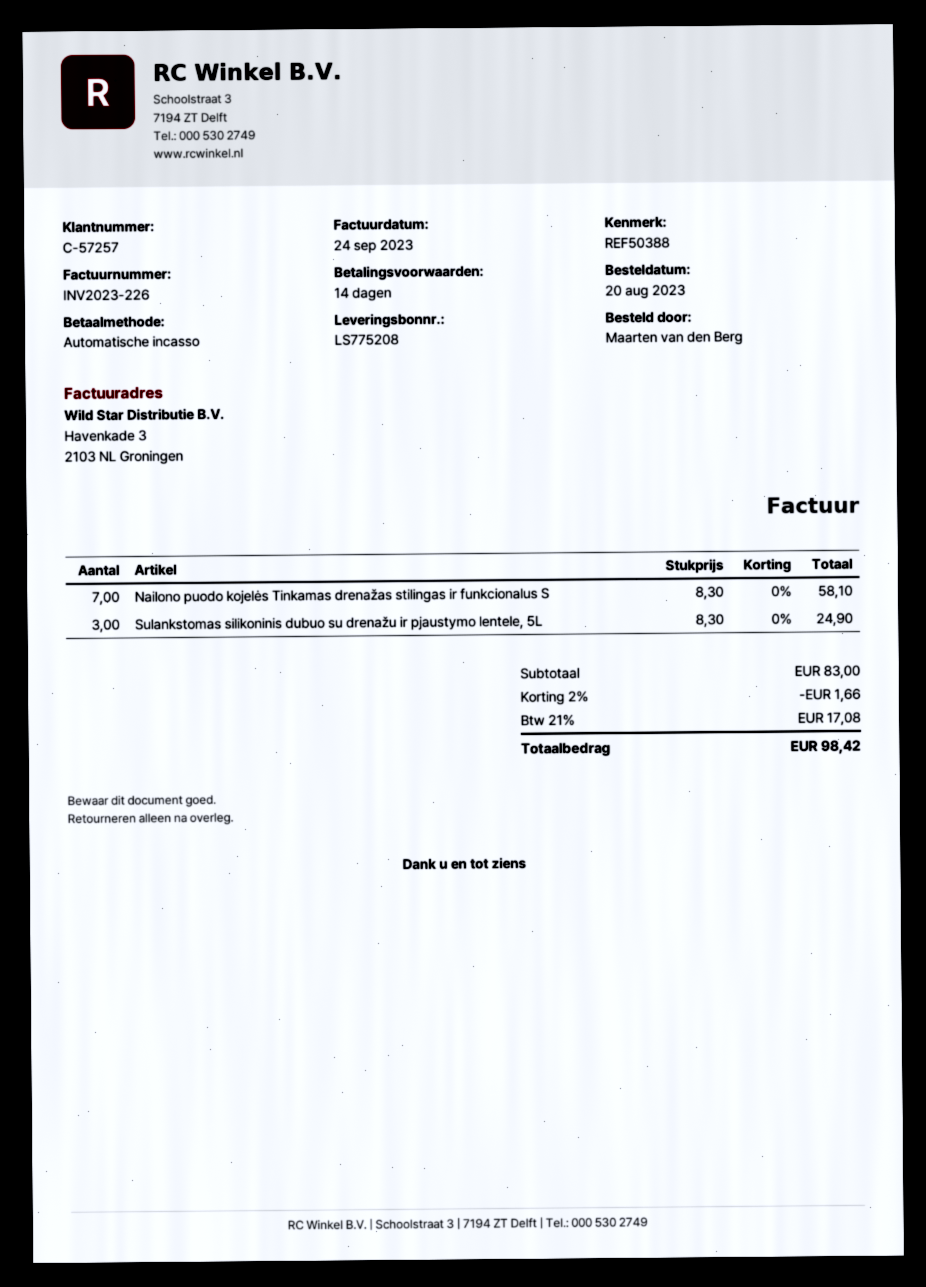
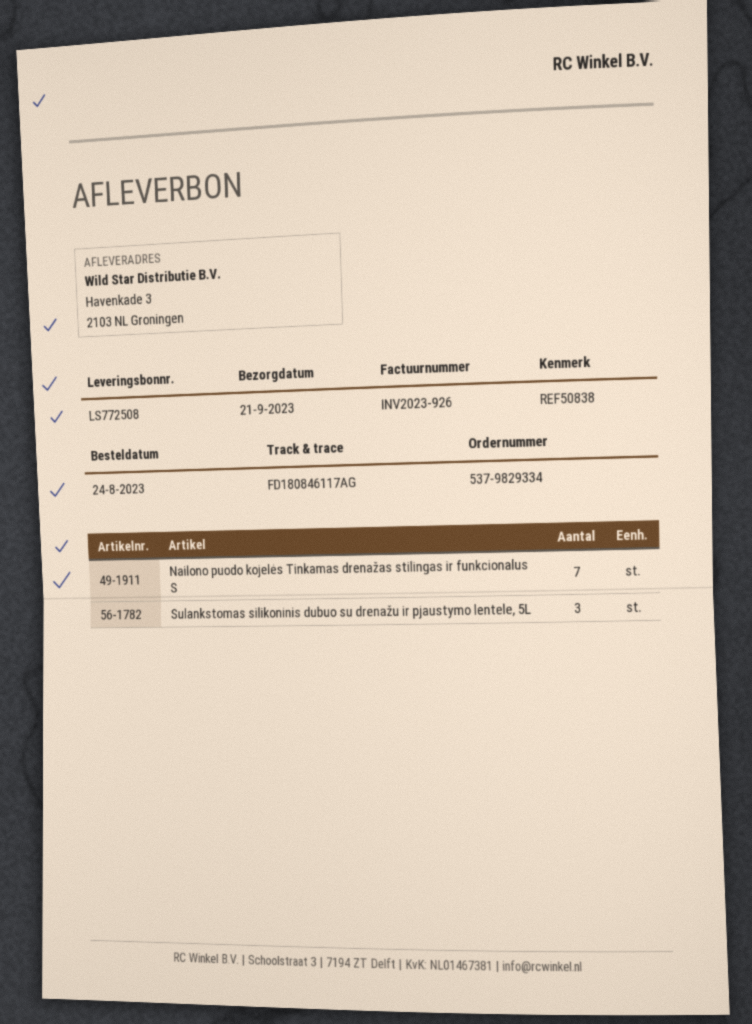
order date: 2023-08-20 -> 2023-08-24
delivery note number: LS775208 -> LS772508
invoice number: INV2023-226 -> INV2023-926
reference: REF50388 -> REF50838

